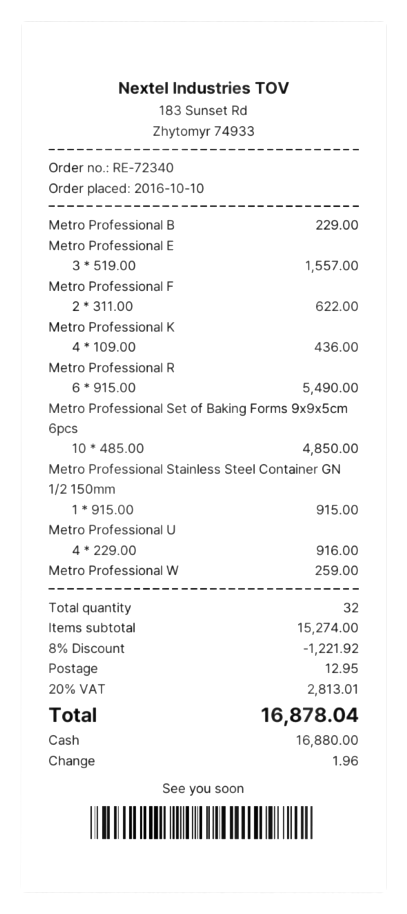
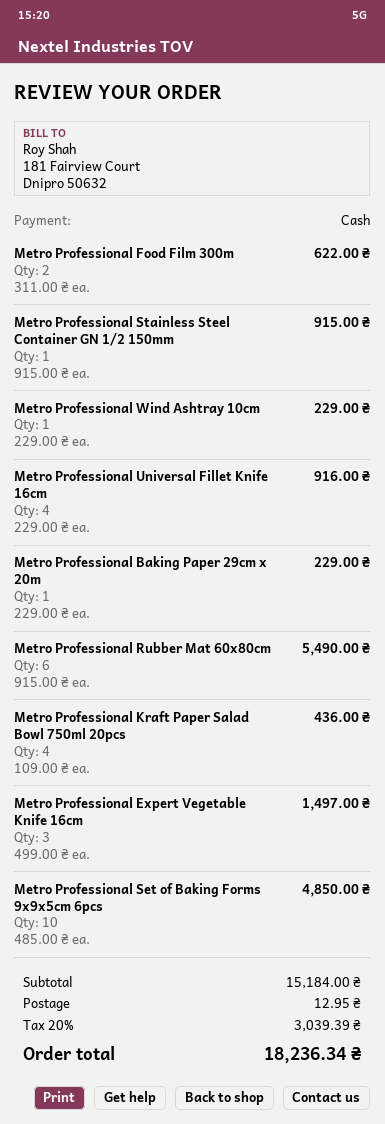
Metro Professional E: 3 x 519.00 = 1557.00 -> 3 x 499.00 = 1497.00
Metro Professional W: 1 x 259.00 = 259.00 -> 1 x 229.00 = 229.00
subtotal: 15274.00 -> 15184.00
discount: 8% = 1221.92 -> none
tax: 20% = 2813.01 -> 20% = 3039.39
total: 16878.04 -> 18236.34

